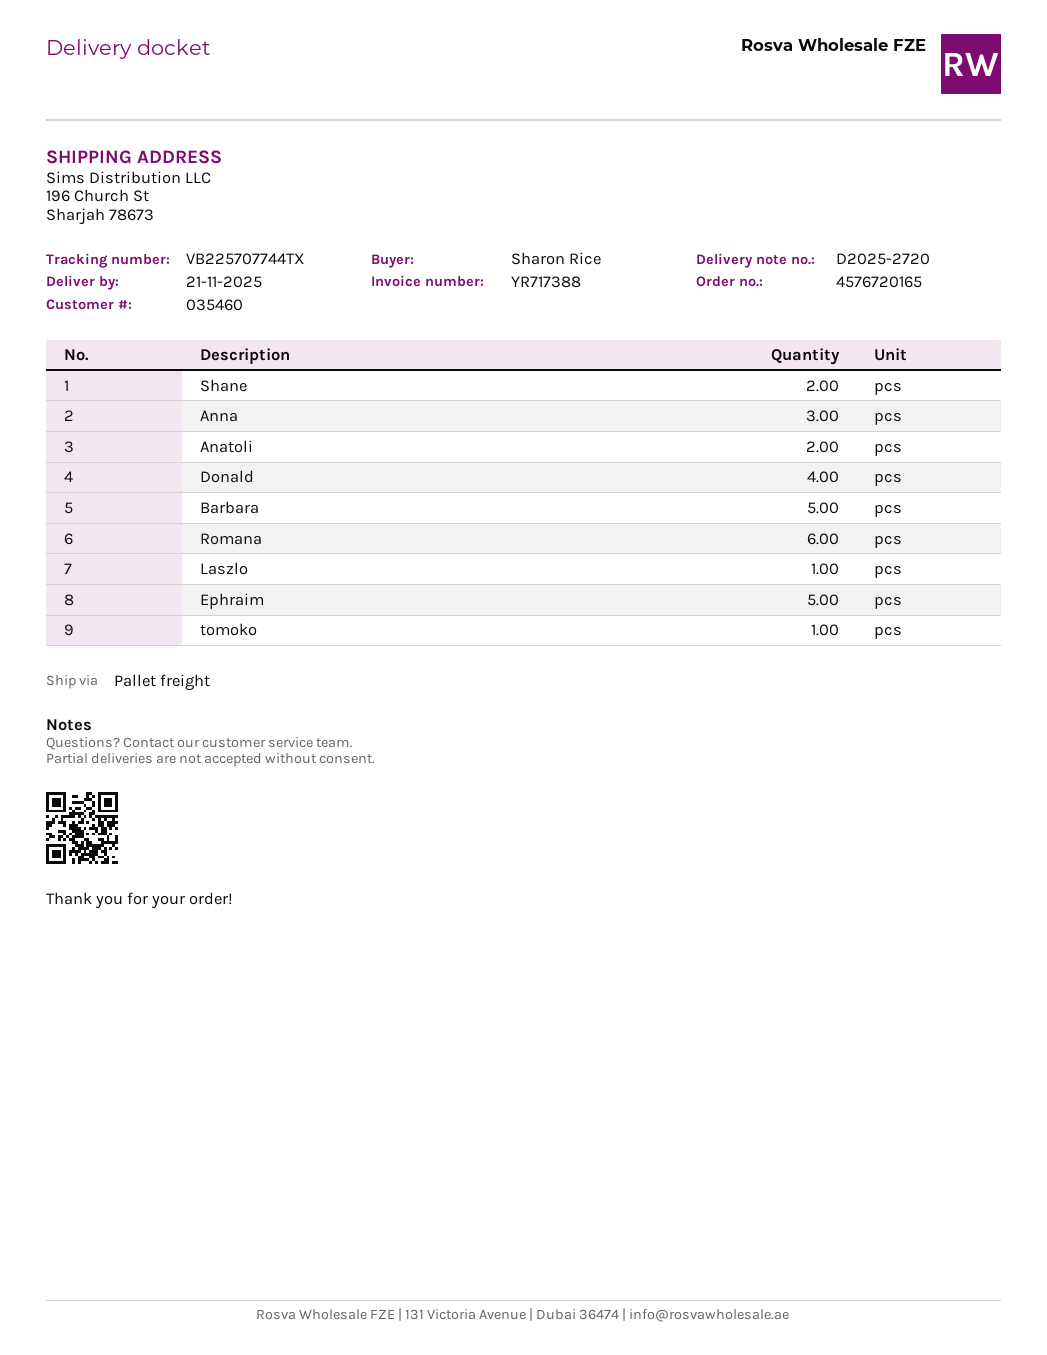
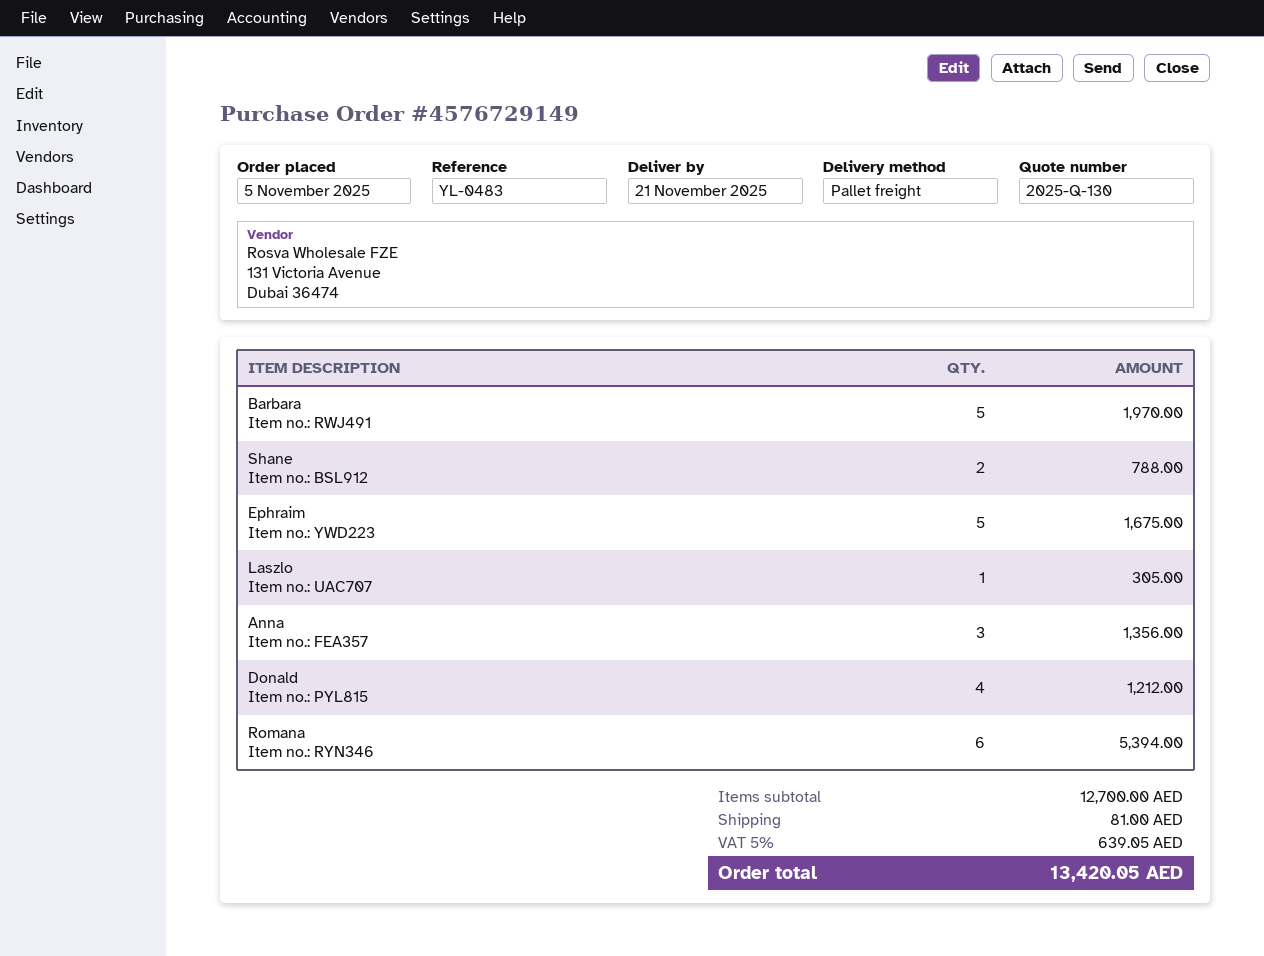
order number: 4576720165 -> 4576729149
Anatoli: 2 -> none
tomoko: 1 -> none

